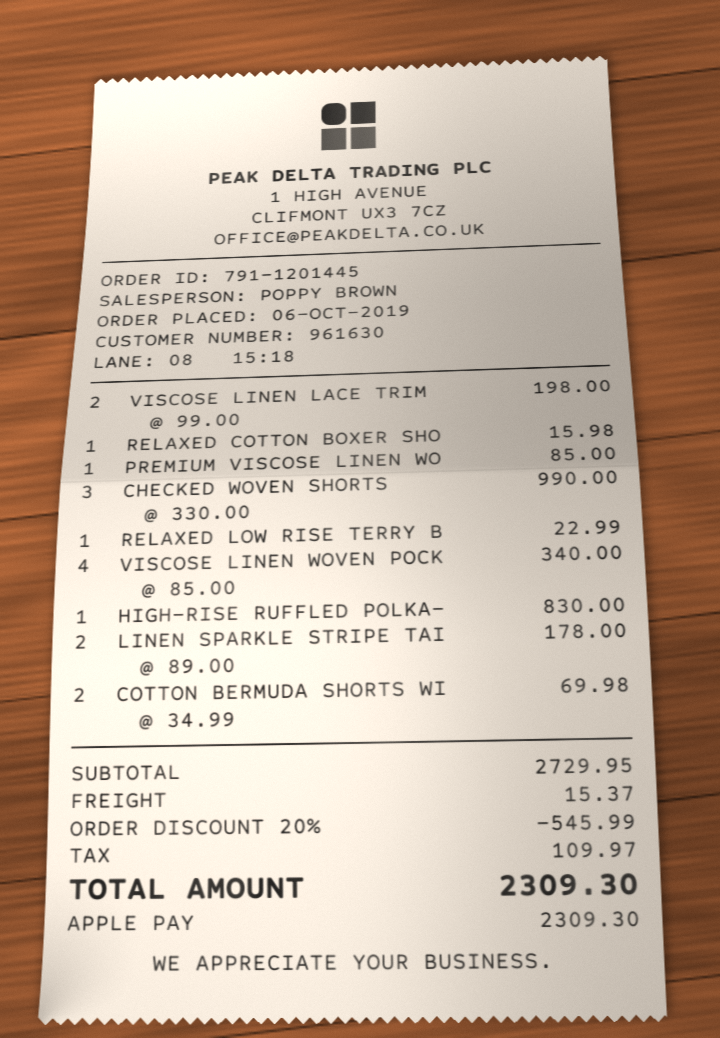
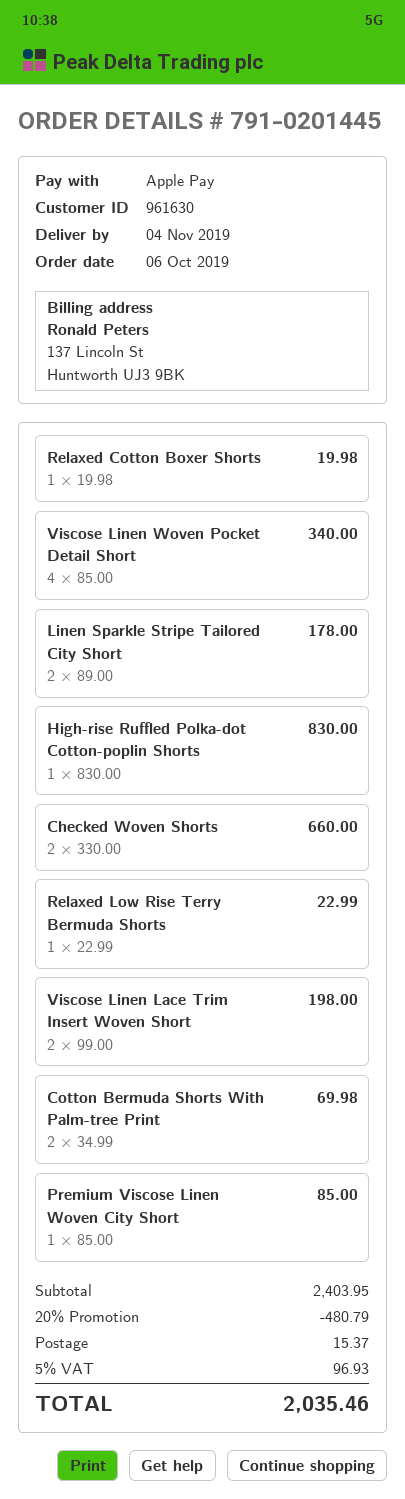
order number: 791-1201445 -> 791-0201445
RELAXED COTTON BOXER SHO: 1 x 15.98 = 15.98 -> 1 x 19.98 = 19.98
CHECKED WOVEN SHORTS: 3 x 330.00 = 990.00 -> 2 x 330.00 = 660.00
subtotal: 2729.95 -> 2403.95
discount: 20% = 545.99 -> 20% = 480.79
tax: 109.97 -> 96.93
total: 2309.30 -> 2035.46

